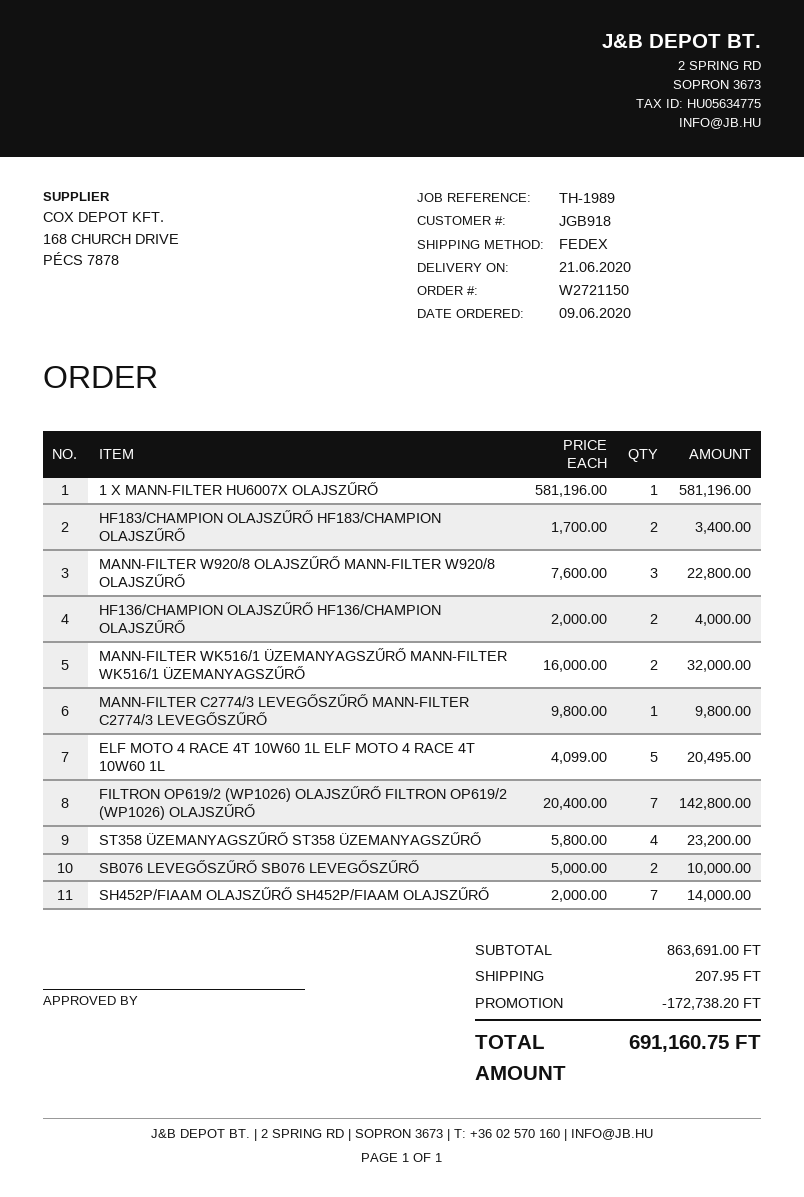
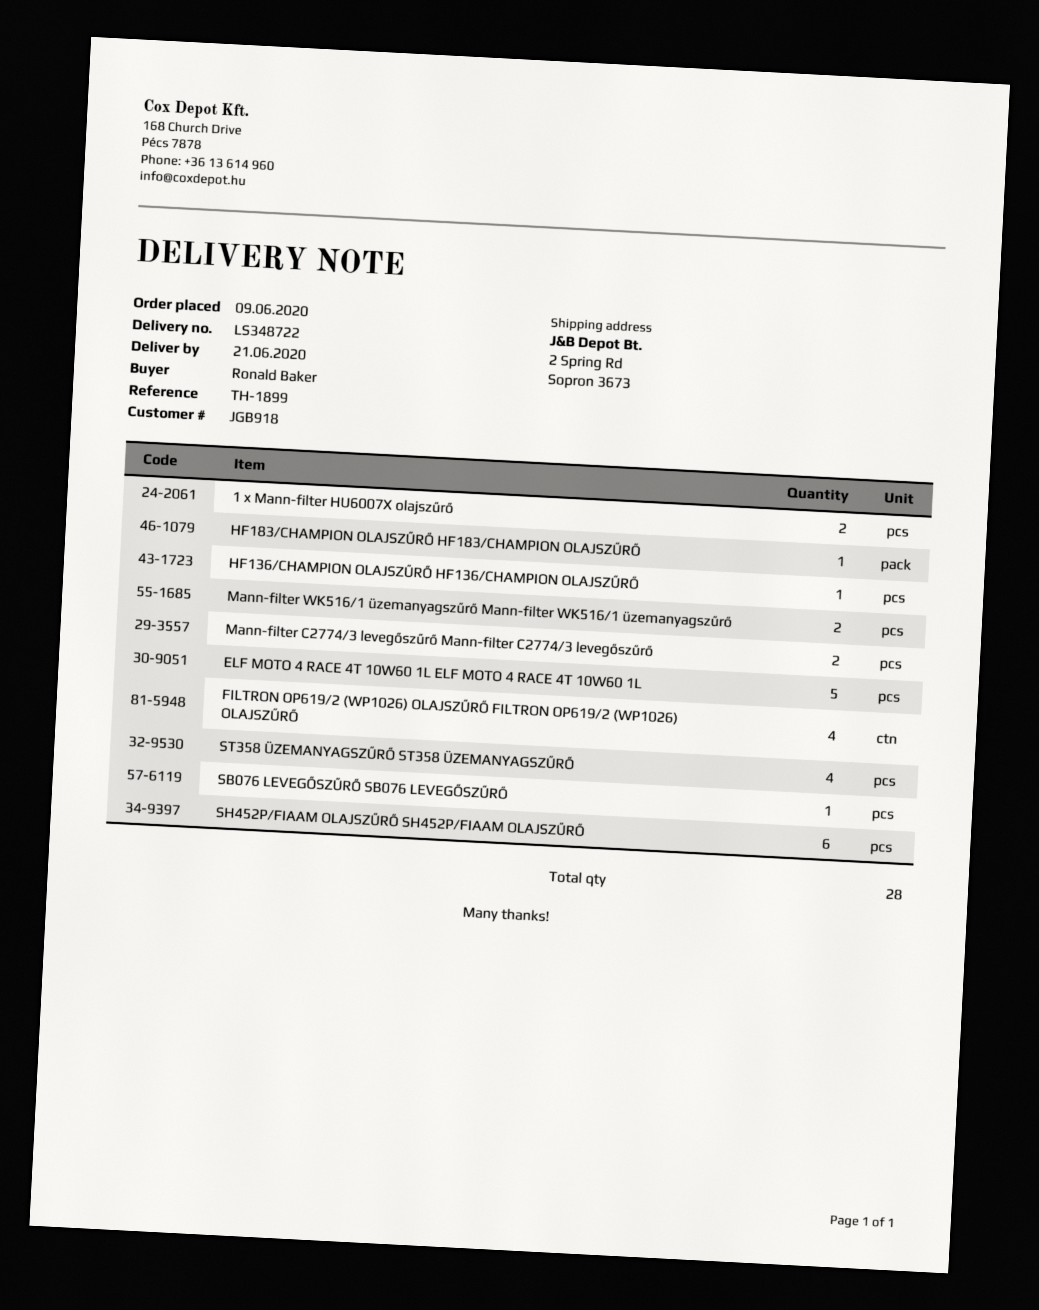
reference: TH-1989 -> TH-1899
1 X MANN-FILTER HU6007X OLAJSZŰRŐ: 1 -> 2
HF183/CHAMPION OLAJSZŰRŐ HF183/CHAMPION OLAJSZŰRŐ: 2 -> 1
MANN-FILTER W920/8 OLAJSZŰRŐ MANN-FILTER W920/8 OLAJSZŰRŐ: 3 -> none
HF136/CHAMPION OLAJSZŰRŐ HF136/CHAMPION OLAJSZŰRŐ: 2 -> 1
MANN-FILTER C2774/3 LEVEGŐSZŰRŐ MANN-FILTER C2774/3 LEVEGŐSZŰRŐ: 1 -> 2
FILTRON OP619/2 (WP1026) OLAJSZŰRŐ FILTRON OP619/2 (WP1026) OLAJSZŰRŐ: 7 -> 4
SB076 LEVEGŐSZŰRŐ SB076 LEVEGŐSZŰRŐ: 2 -> 1
SH452P/FIAAM OLAJSZŰRŐ SH452P/FIAAM OLAJSZŰRŐ: 7 -> 6

